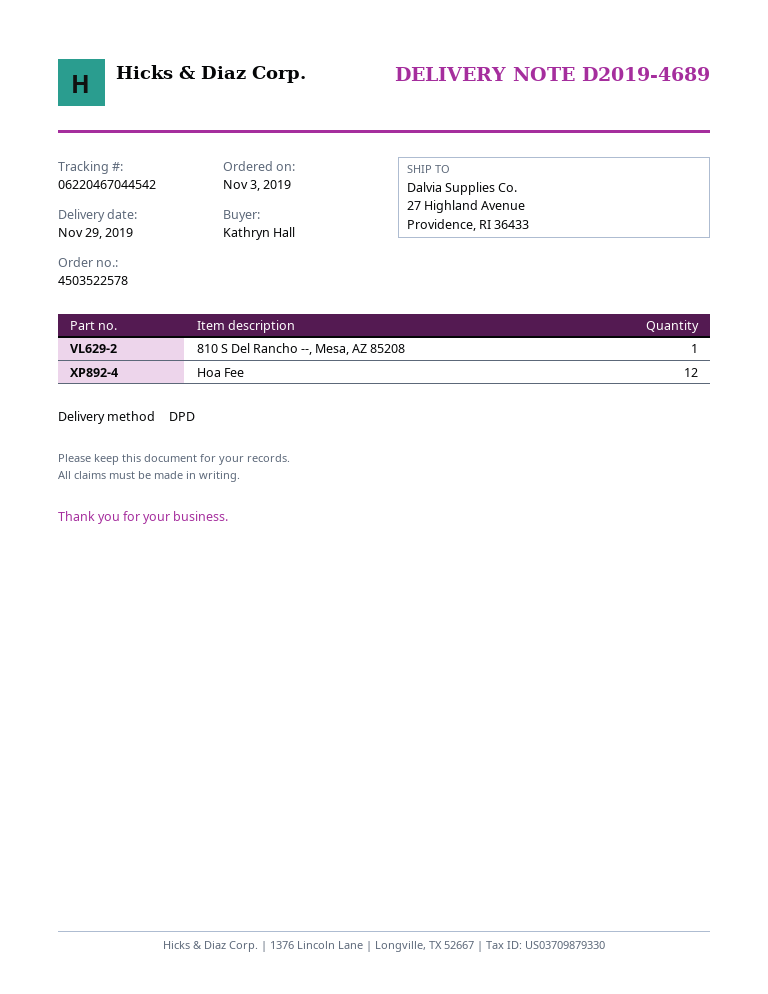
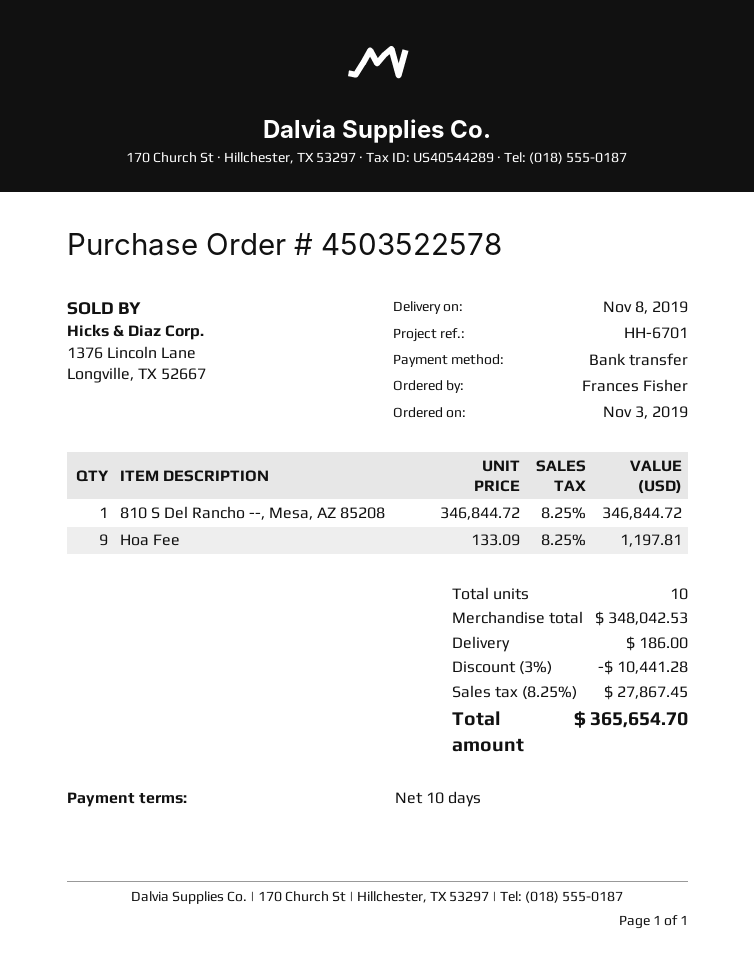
delivery date: 2019-11-29 -> 2019-11-08
ordered by: Kathryn Hall -> Frances Fisher
Hoa Fee: 12 -> 9

